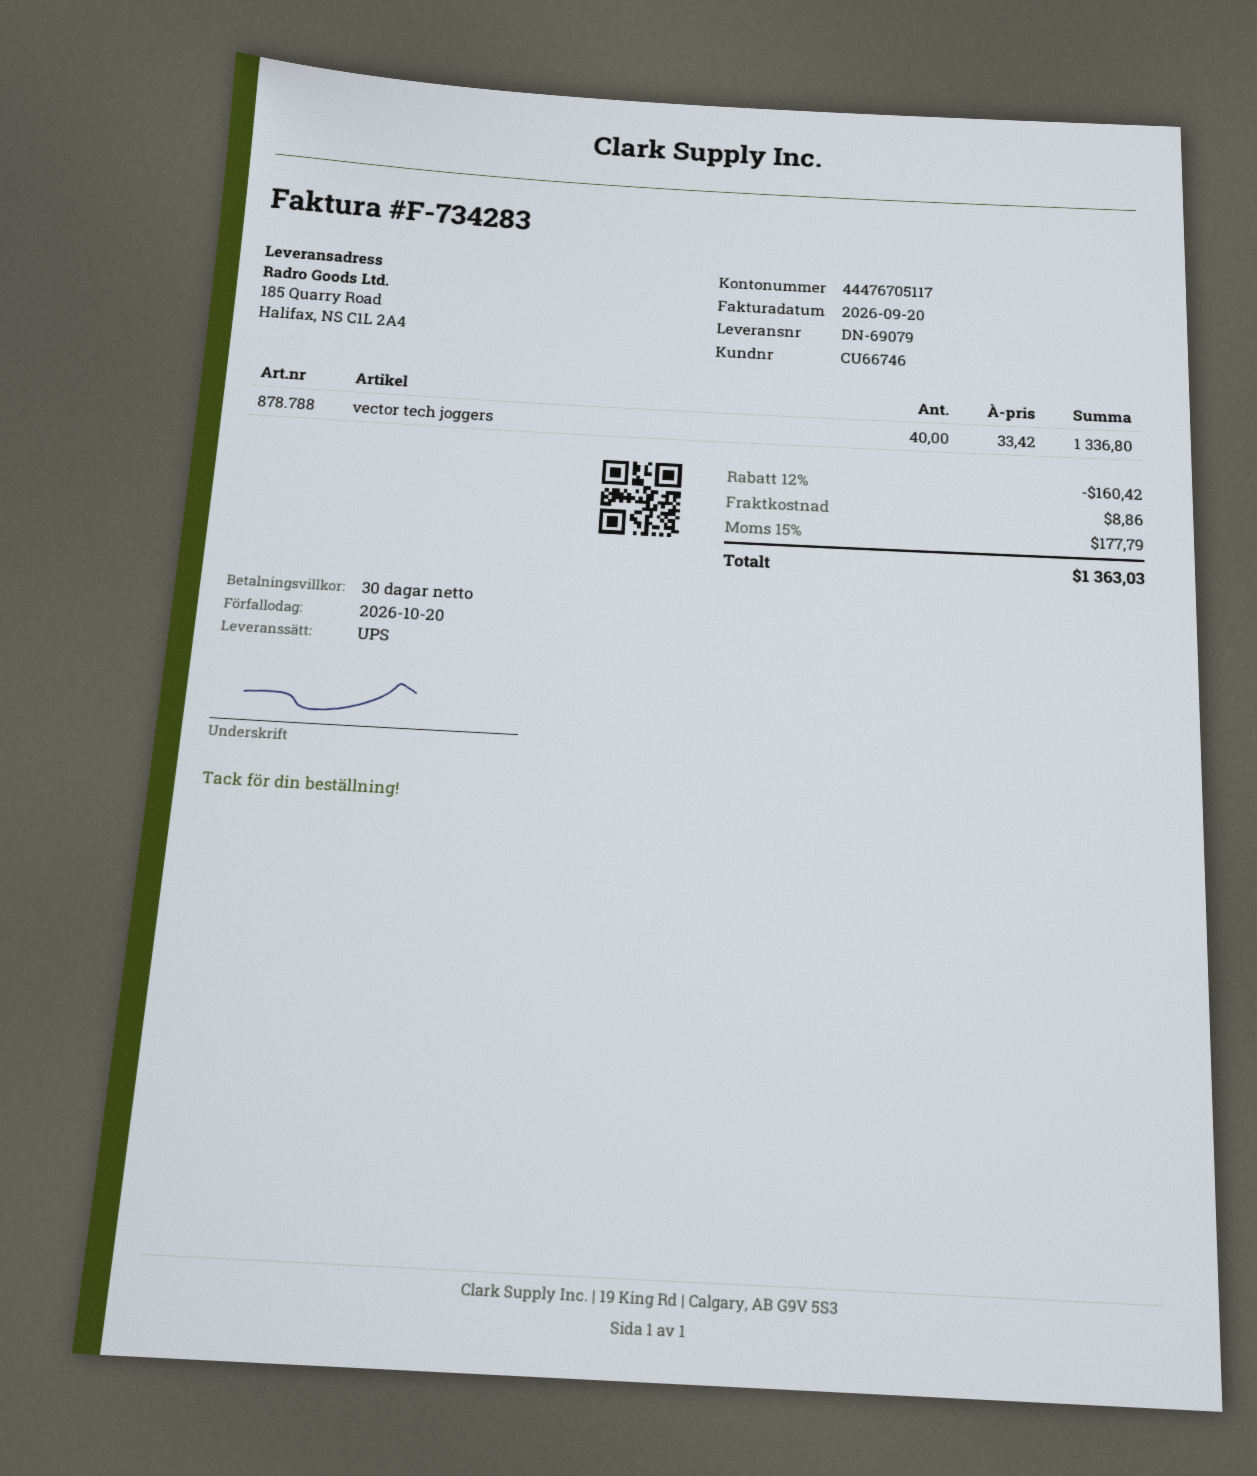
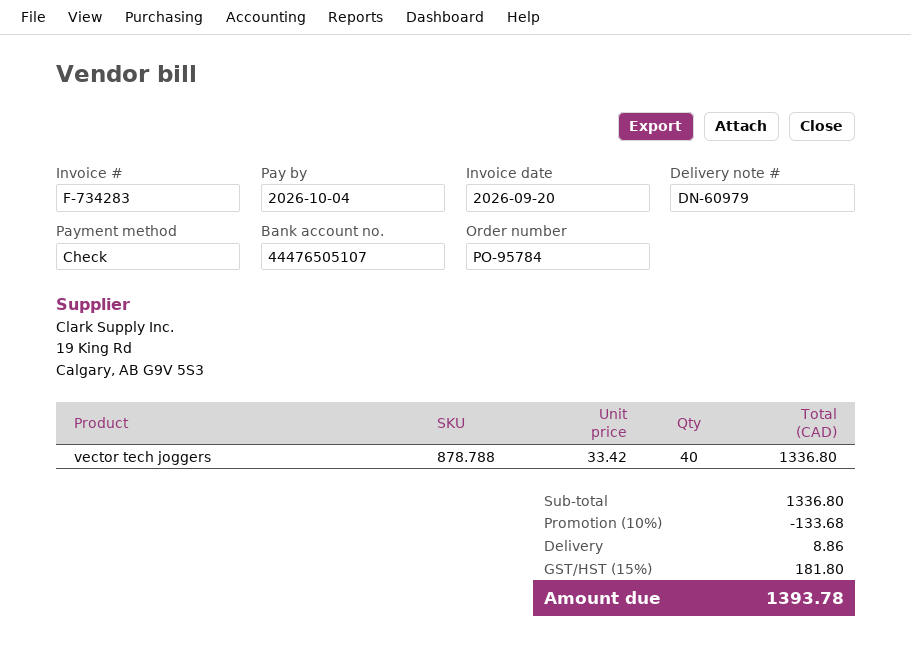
delivery note number: DN-69079 -> DN-60979
due date: 2026-10-20 -> 2026-10-04
bank account: 44476705117 -> 44476505107
discount: 12% = 160.42 -> 10% = 133.68
tax: 15% = 177.79 -> 15% = 181.80
total: 1363.03 -> 1393.78

